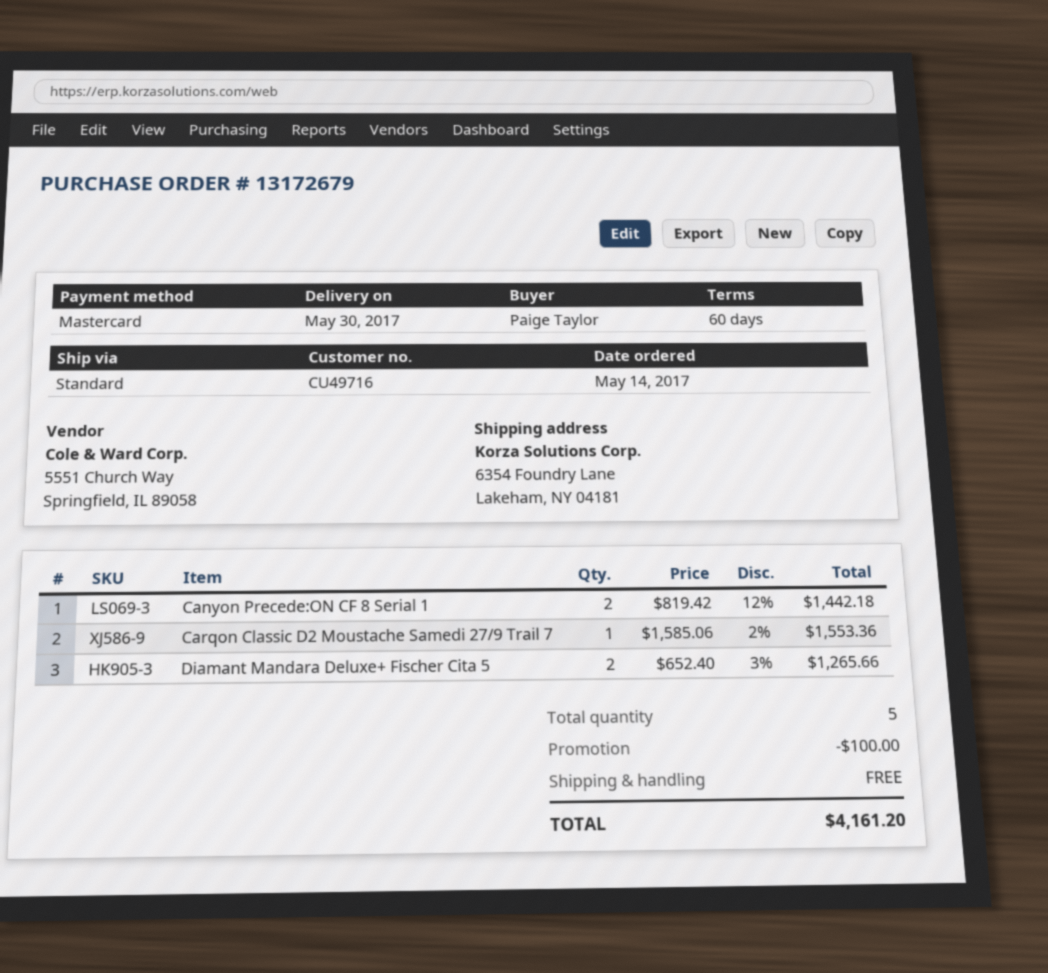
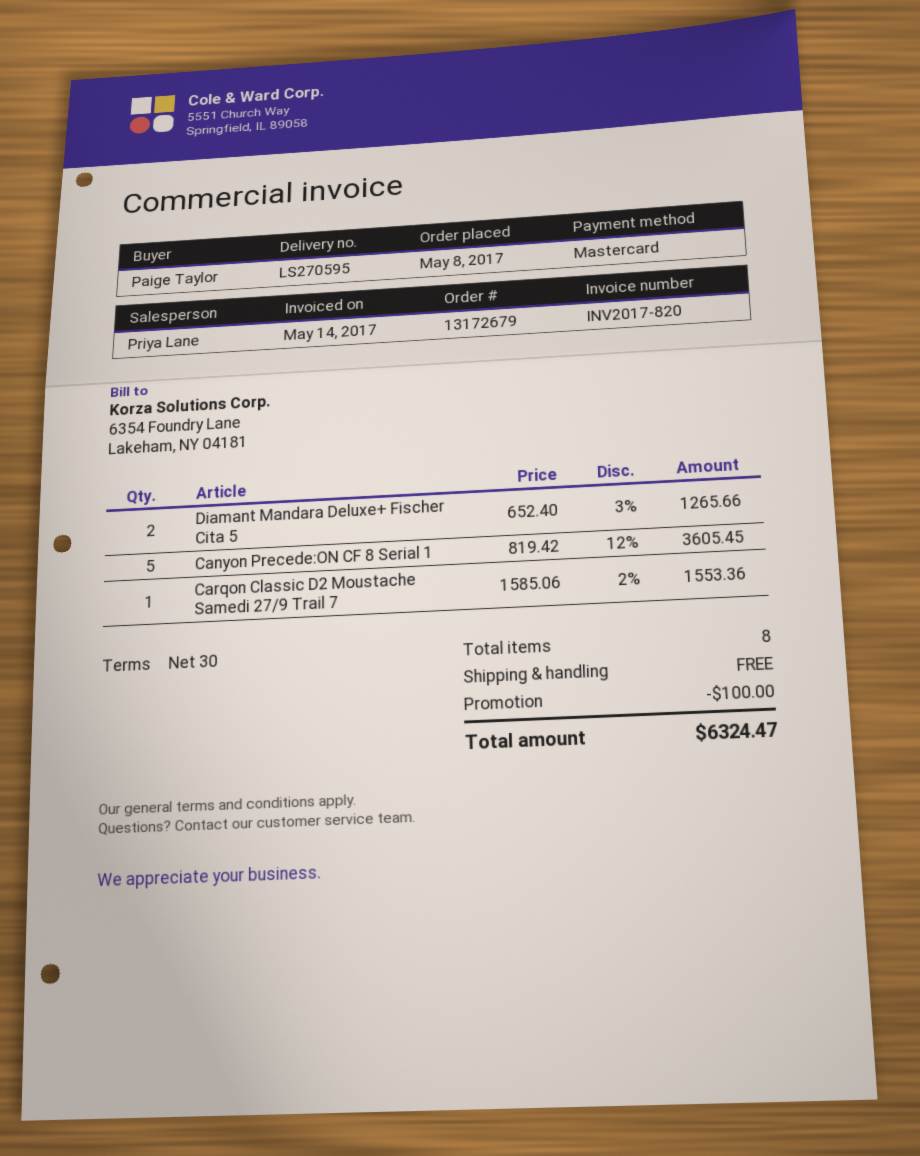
order date: 2017-05-14 -> 2017-05-08
payment terms: 60 days -> 30 days
Canyon Precede:ON CF 8 Serial 1: 2 x 819.42 - 12% = 1442.18 -> 5 x 819.42 - 12% = 3605.45
total quantity: 5 -> 8
total: 4161.20 -> 6324.47

